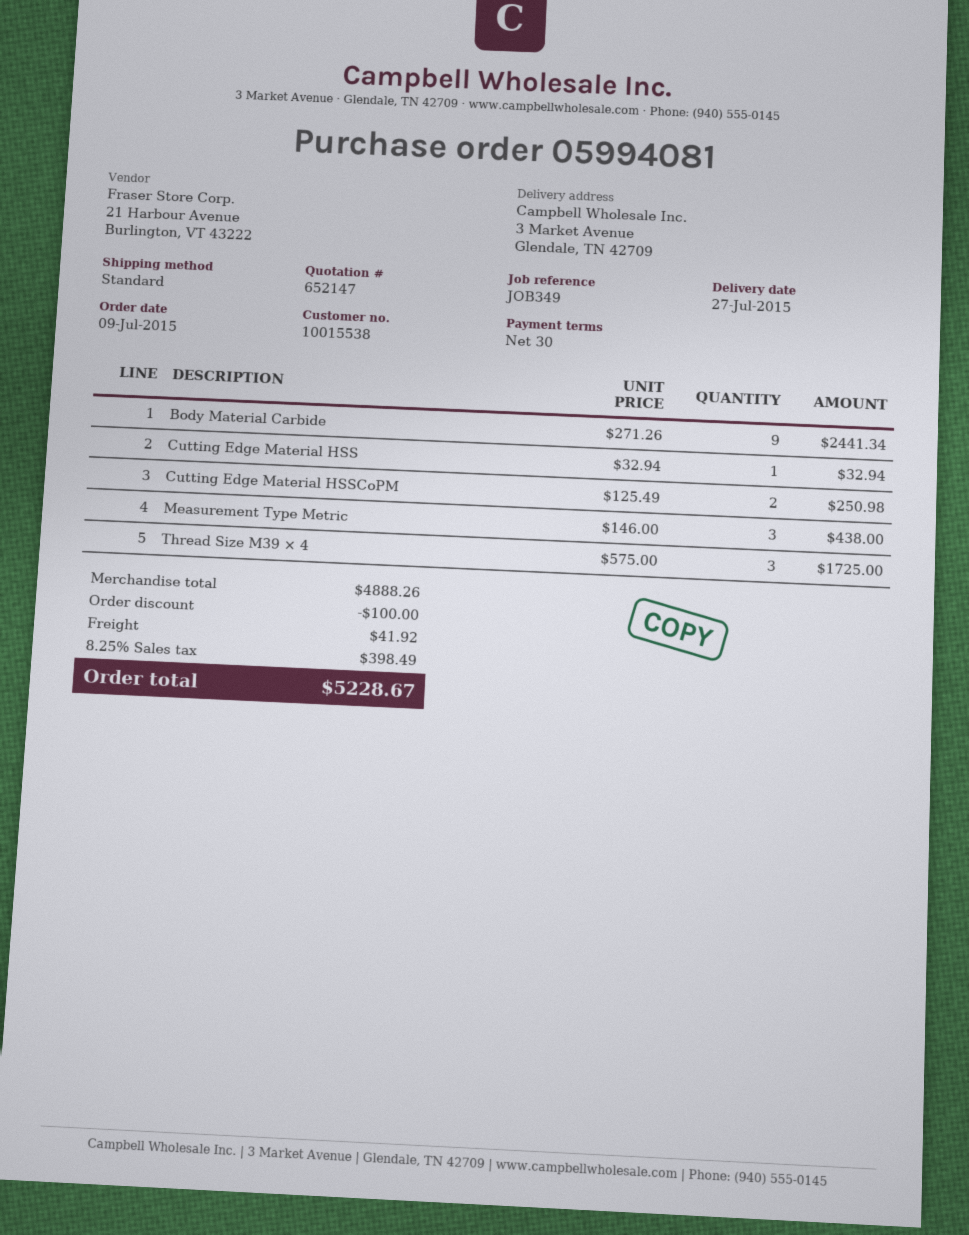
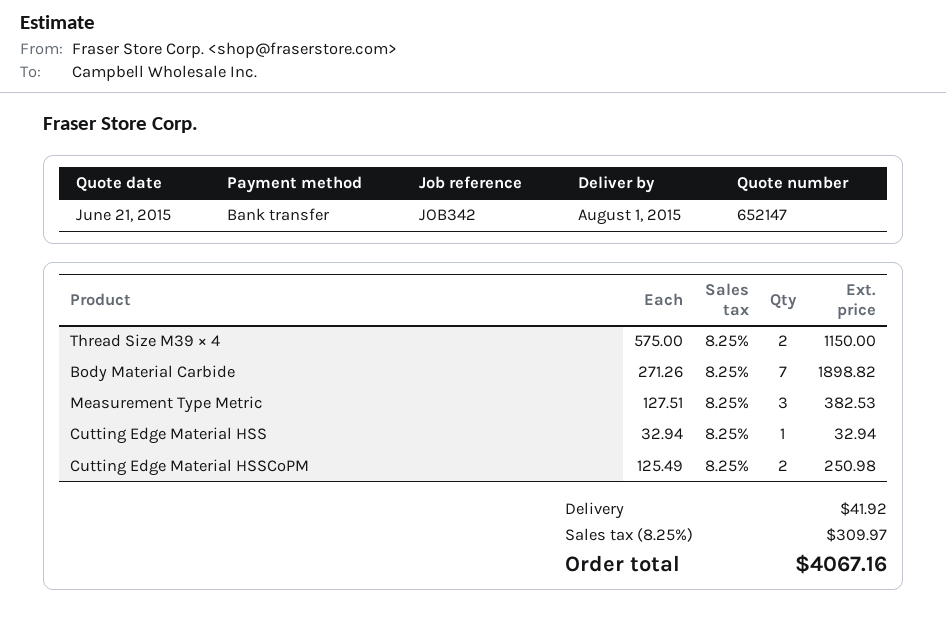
delivery date: 2015-07-27 -> 2015-08-01
reference: JOB349 -> JOB342
Body Material Carbide: 9 x 271.26 = 2441.34 -> 7 x 271.26 = 1898.82
Measurement Type Metric: 3 x 146.00 = 438.00 -> 3 x 127.51 = 382.53
Thread Size M39 × 4: 3 x 575.00 = 1725.00 -> 2 x 575.00 = 1150.00
discount: 100.00 -> none
tax: 8.25% = 398.49 -> 8.25% = 309.97
total: 5228.67 -> 4067.16

